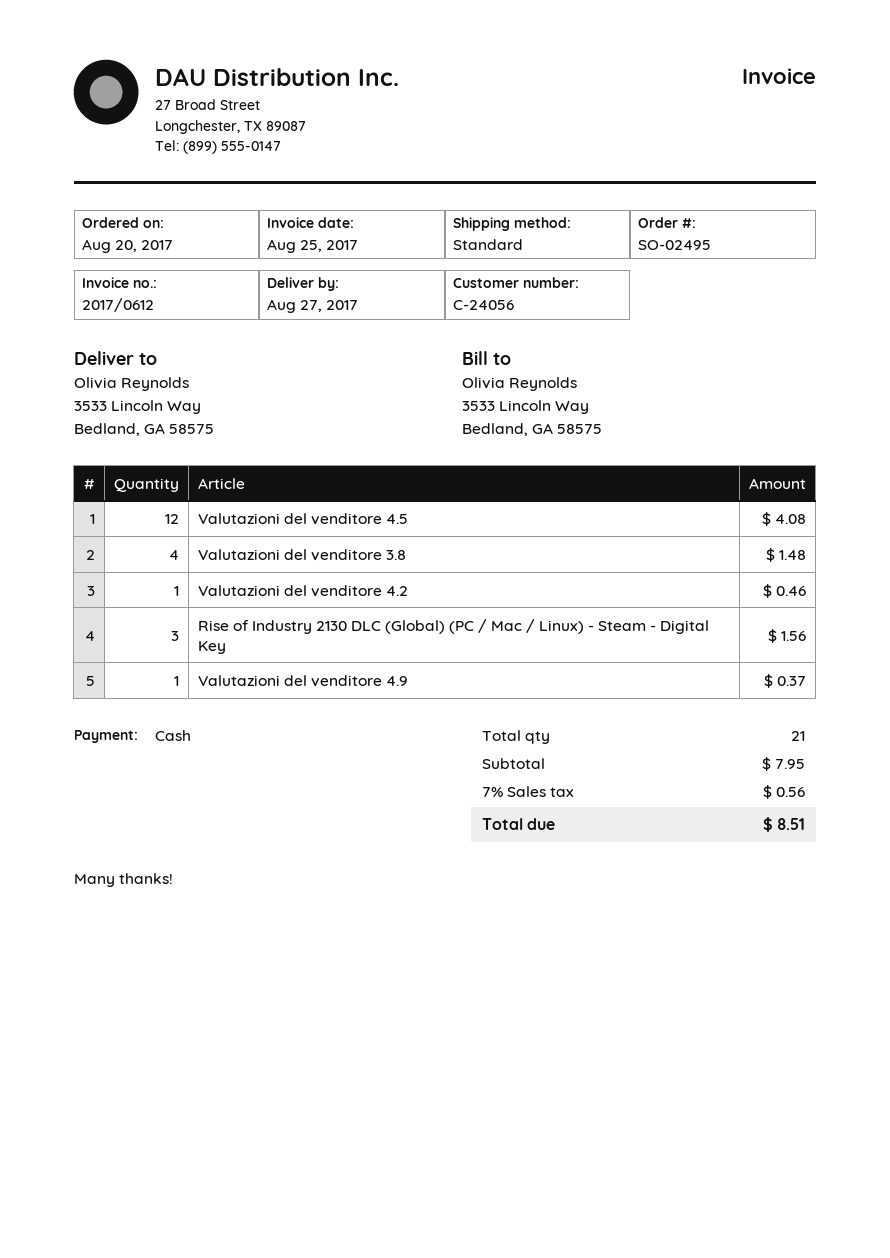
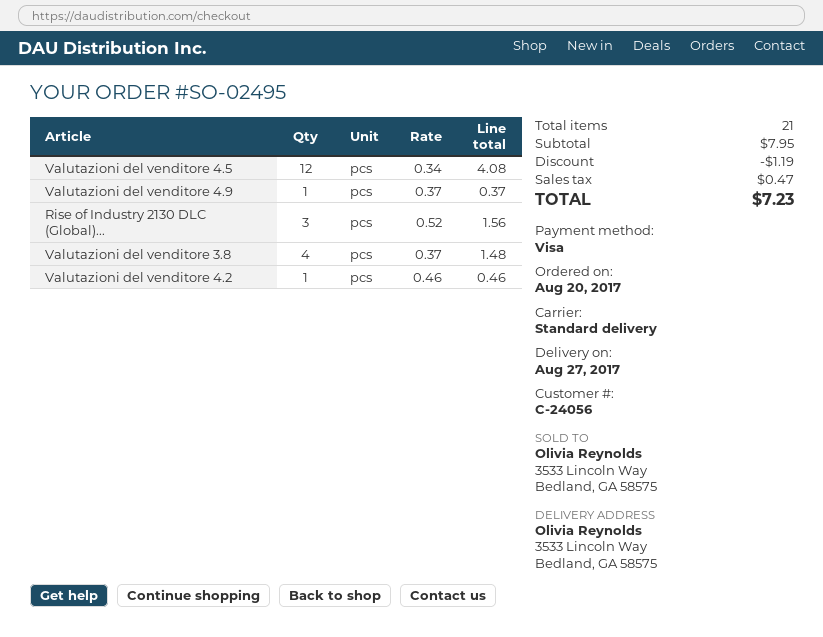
payment method: cash -> Visa
discount: none -> 1.19
tax: 0.56 -> 0.47
total: 8.51 -> 7.23

